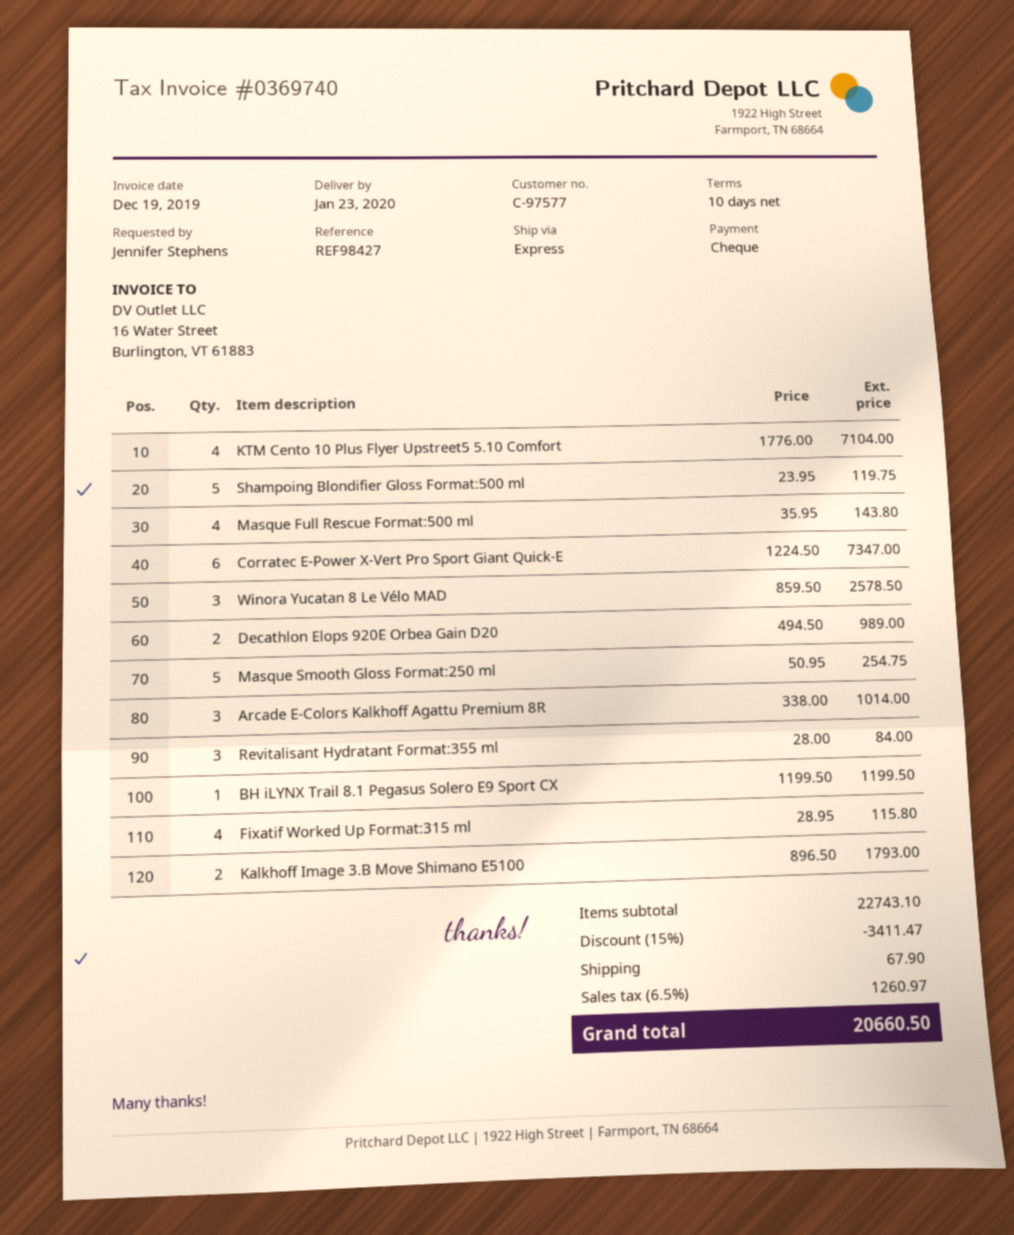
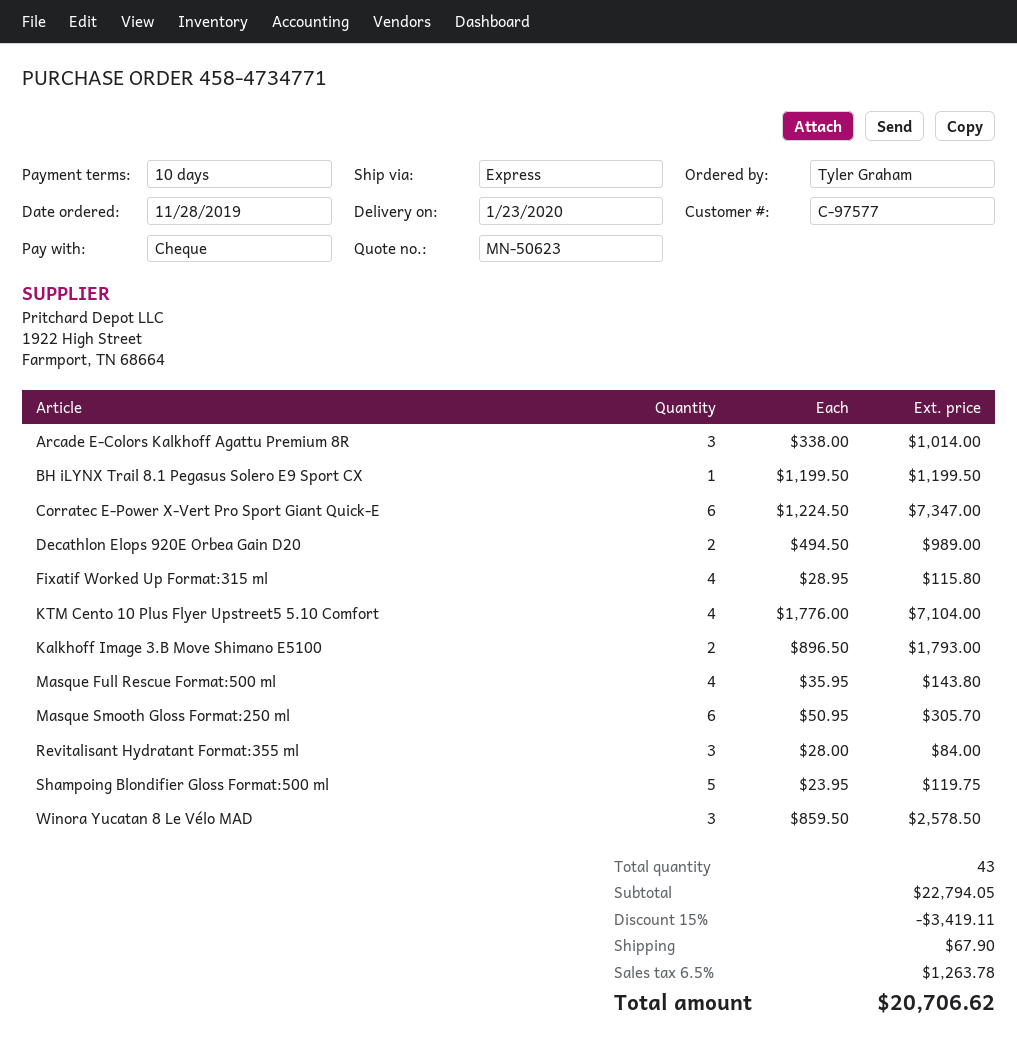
ordered by: Jennifer Stephens -> Tyler Graham
Masque Smooth Gloss Format:250 ml: 5 x 50.95 = 254.75 -> 6 x 50.95 = 305.70
subtotal: 22743.10 -> 22794.05
discount: 15% = 3411.47 -> 15% = 3419.11
tax: 6.5% = 1260.97 -> 6.5% = 1263.78
total: 20660.50 -> 20706.62

